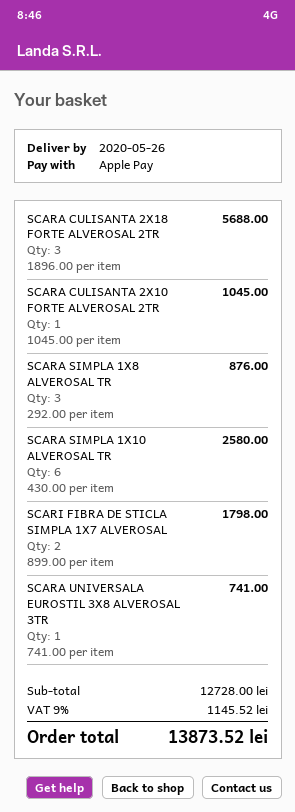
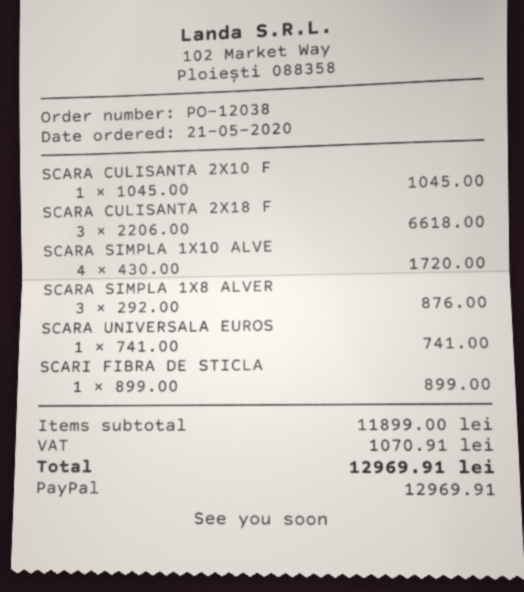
payment method: Apple Pay -> PayPal
SCARA CULISANTA 2X18 FORTE ALVEROSAL 2TR: 3 x 1896.00 = 5688.00 -> 3 x 2206.00 = 6618.00
SCARA SIMPLA 1X10 ALVEROSAL TR: 6 x 430.00 = 2580.00 -> 4 x 430.00 = 1720.00
SCARI FIBRA DE STICLA SIMPLA 1X7 ALVEROSAL: 2 x 899.00 = 1798.00 -> 1 x 899.00 = 899.00
subtotal: 12728.00 -> 11899.00
tax: 1145.52 -> 1070.91
total: 13873.52 -> 12969.91

